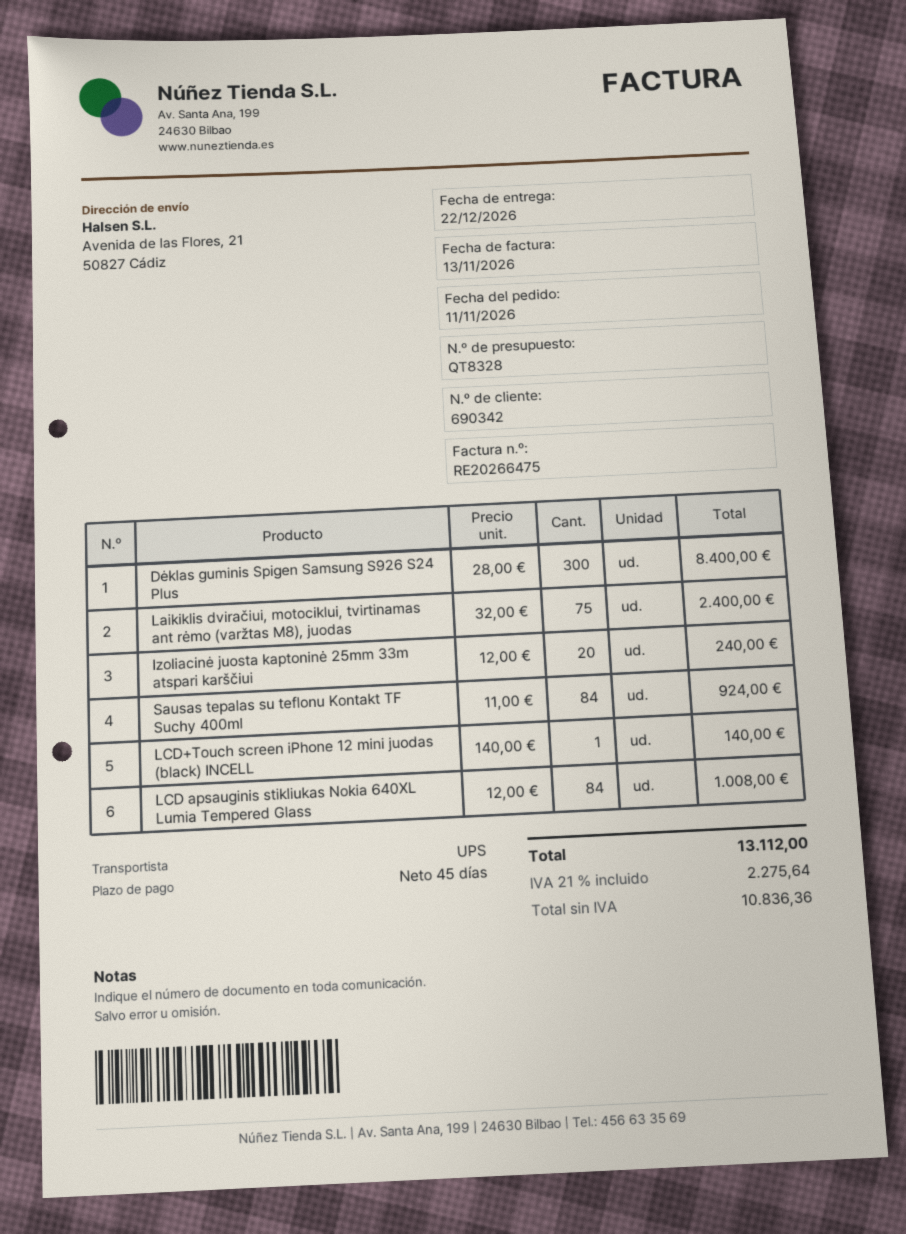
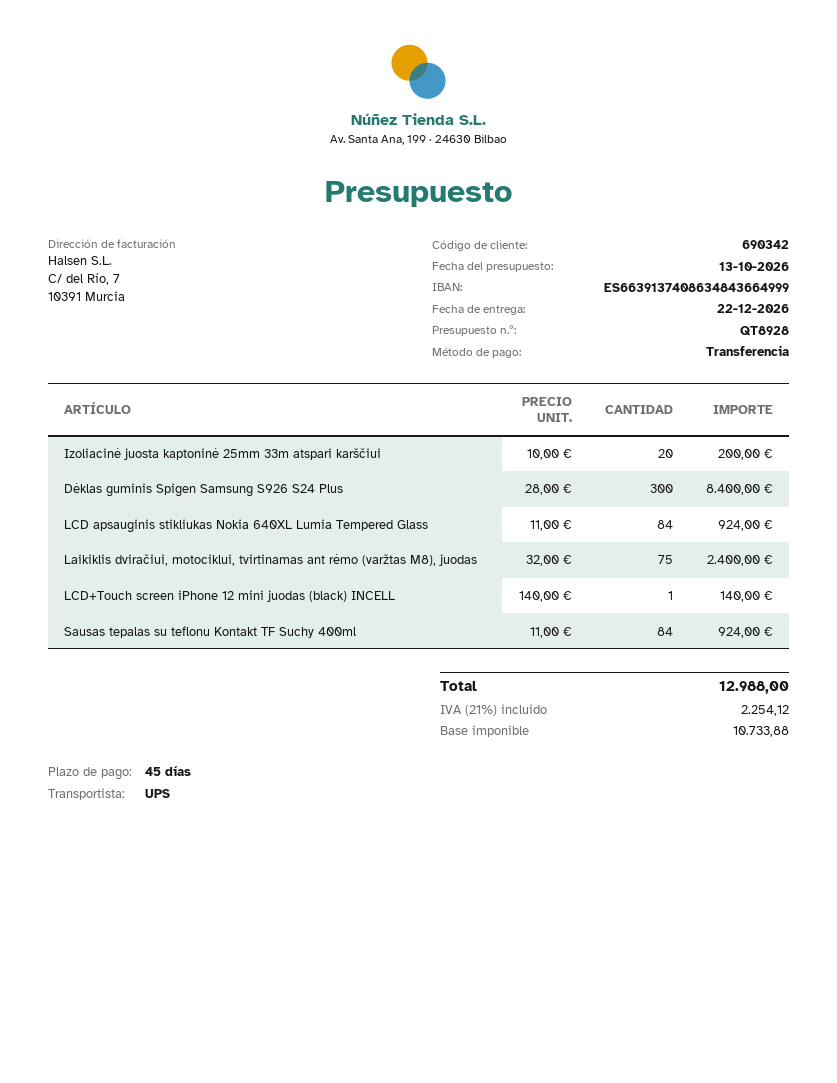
quote number: QT8328 -> QT8928
Izoliacinė juosta kaptoninė 25mm 33m atspari karščiui: 20 x 12.00 = 240.00 -> 20 x 10.00 = 200.00
LCD apsauginis stikliukas Nokia 640XL Lumia Tempered Glass: 84 x 12.00 = 1008.00 -> 84 x 11.00 = 924.00
net: 10836.36 -> 10733.88
tax: 21% = 2275.64 -> 21% = 2254.12
total: 13112.00 -> 12988.00

